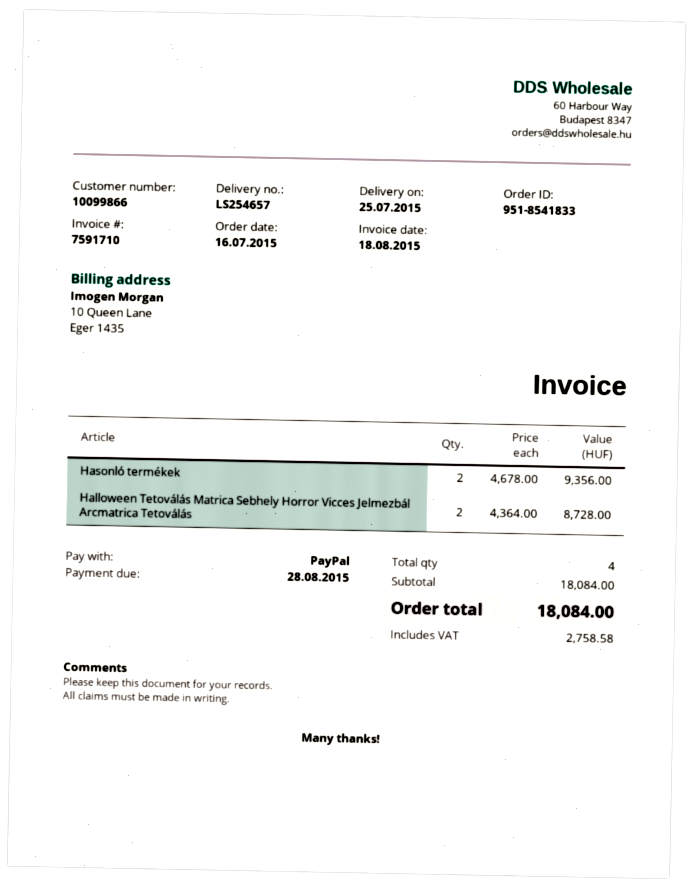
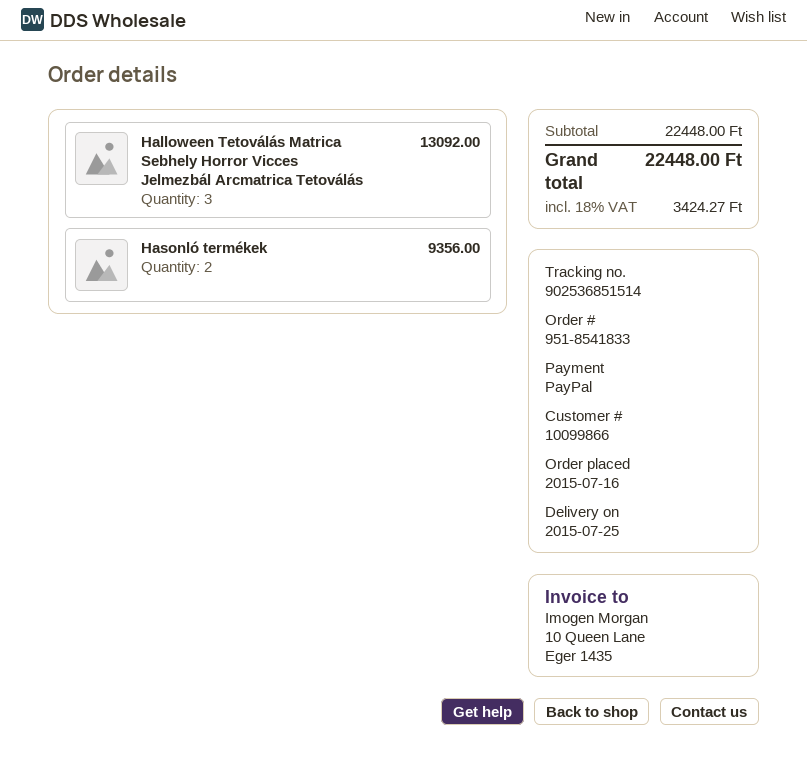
Halloween Tetoválás Matrica Sebhely Horror Vicces Jelmezbál Arcmatrica Tetoválás: 2 for 8728.00 -> 3 for 13092.00
subtotal: 18084.00 -> 22448.00
tax: 2758.58 -> 3424.27
total: 18084.00 -> 22448.00

